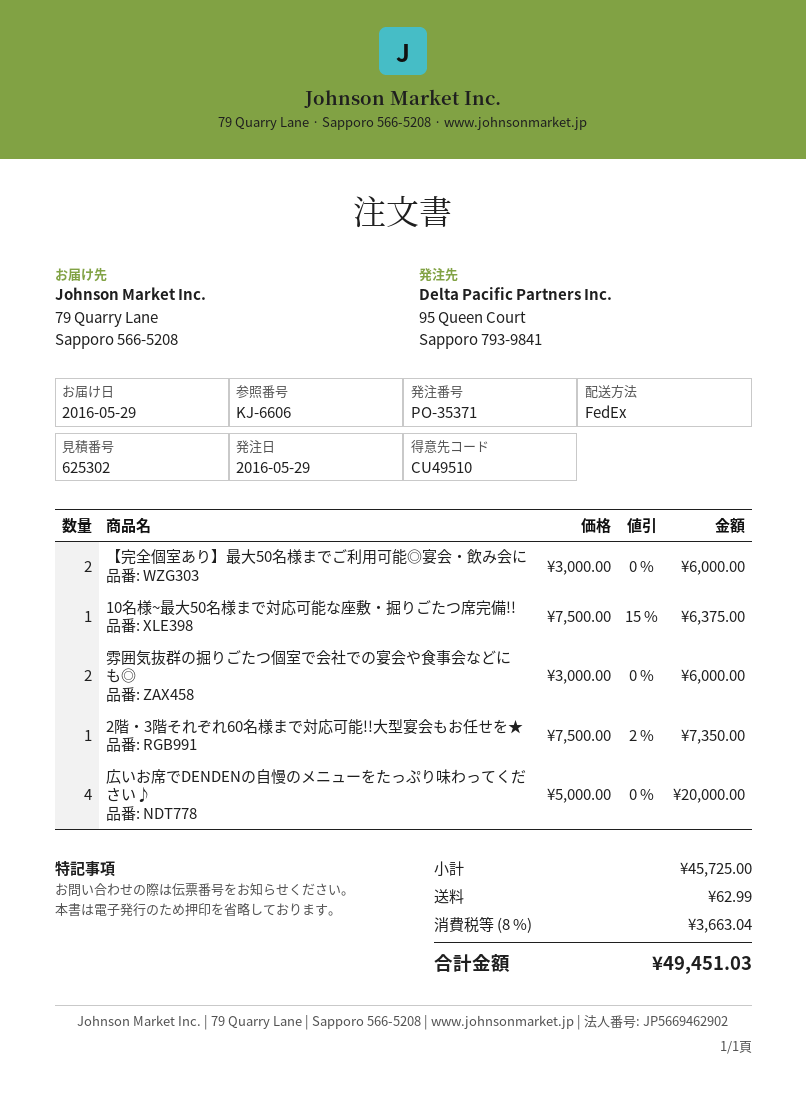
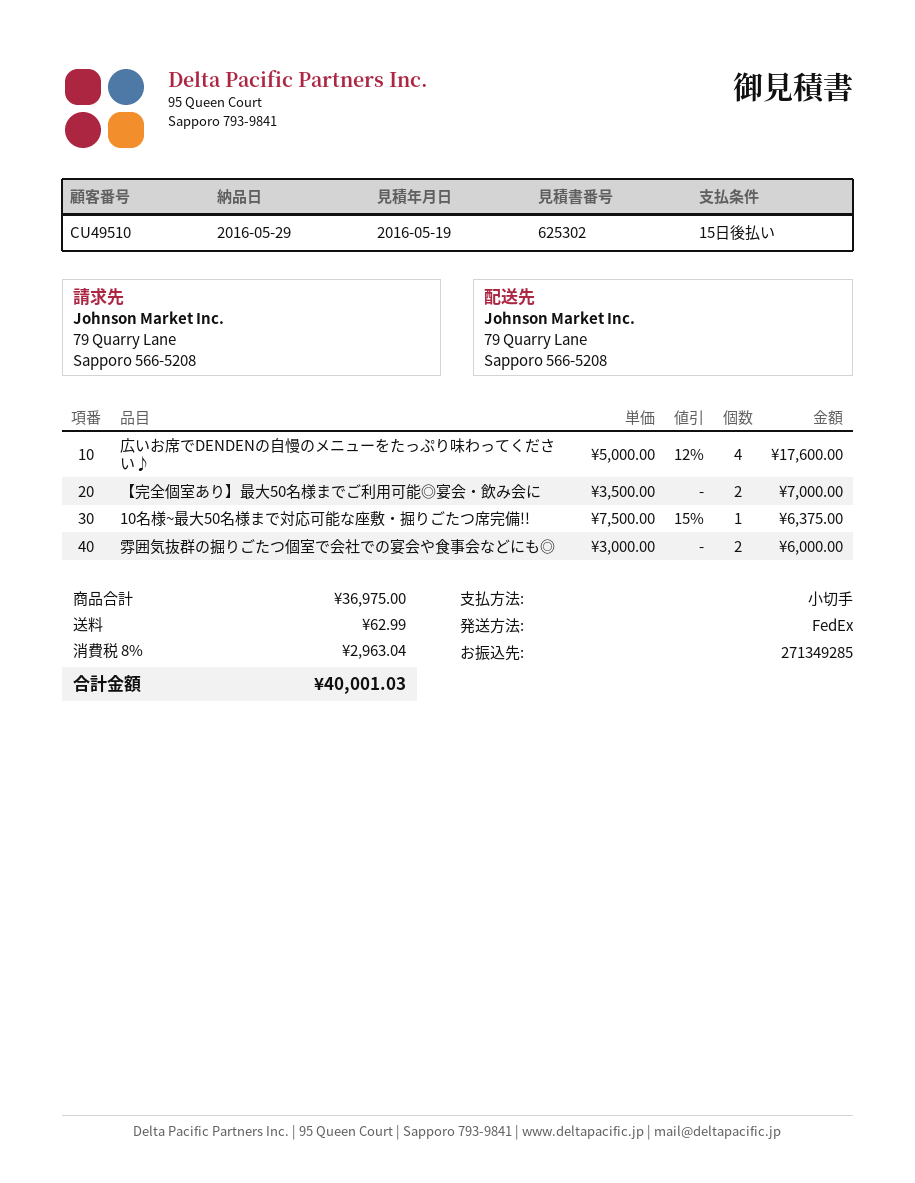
【完全個室あり】最大50名様までご利用可能◎宴会・飲み会に: 2 x 3000.00 = 6000.00 -> 2 x 3500.00 = 7000.00
2階・3階それぞれ60名様まで対応可能!!大型宴会もお任せを★: 1 x 7500.00 - 2% = 7350.00 -> none
広いお席でDENDENの自慢のメニューをたっぷり味わってください♪: 4 x 5000.00 = 20000.00 -> 4 x 5000.00 - 12% = 17600.00
subtotal: 45725.00 -> 36975.00
tax: 8% = 3663.04 -> 8% = 2963.04
total: 49451.03 -> 40001.03

